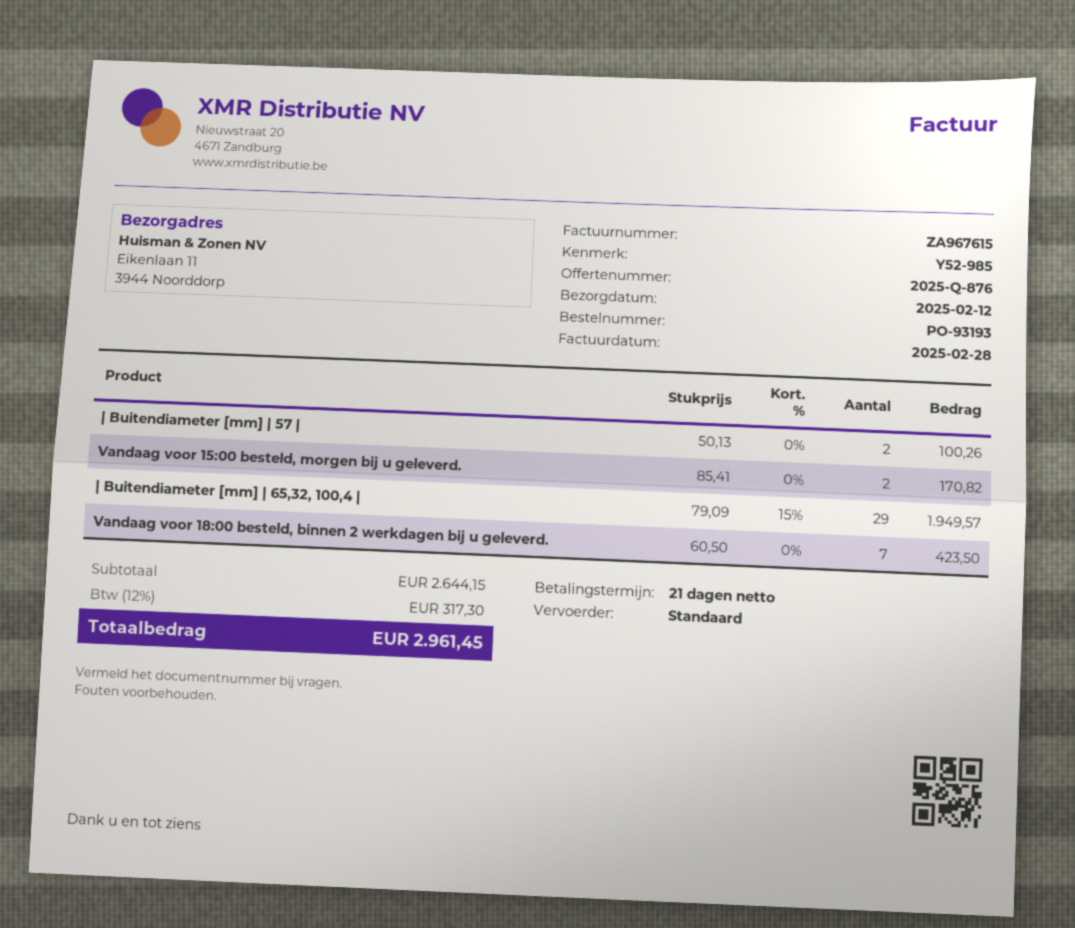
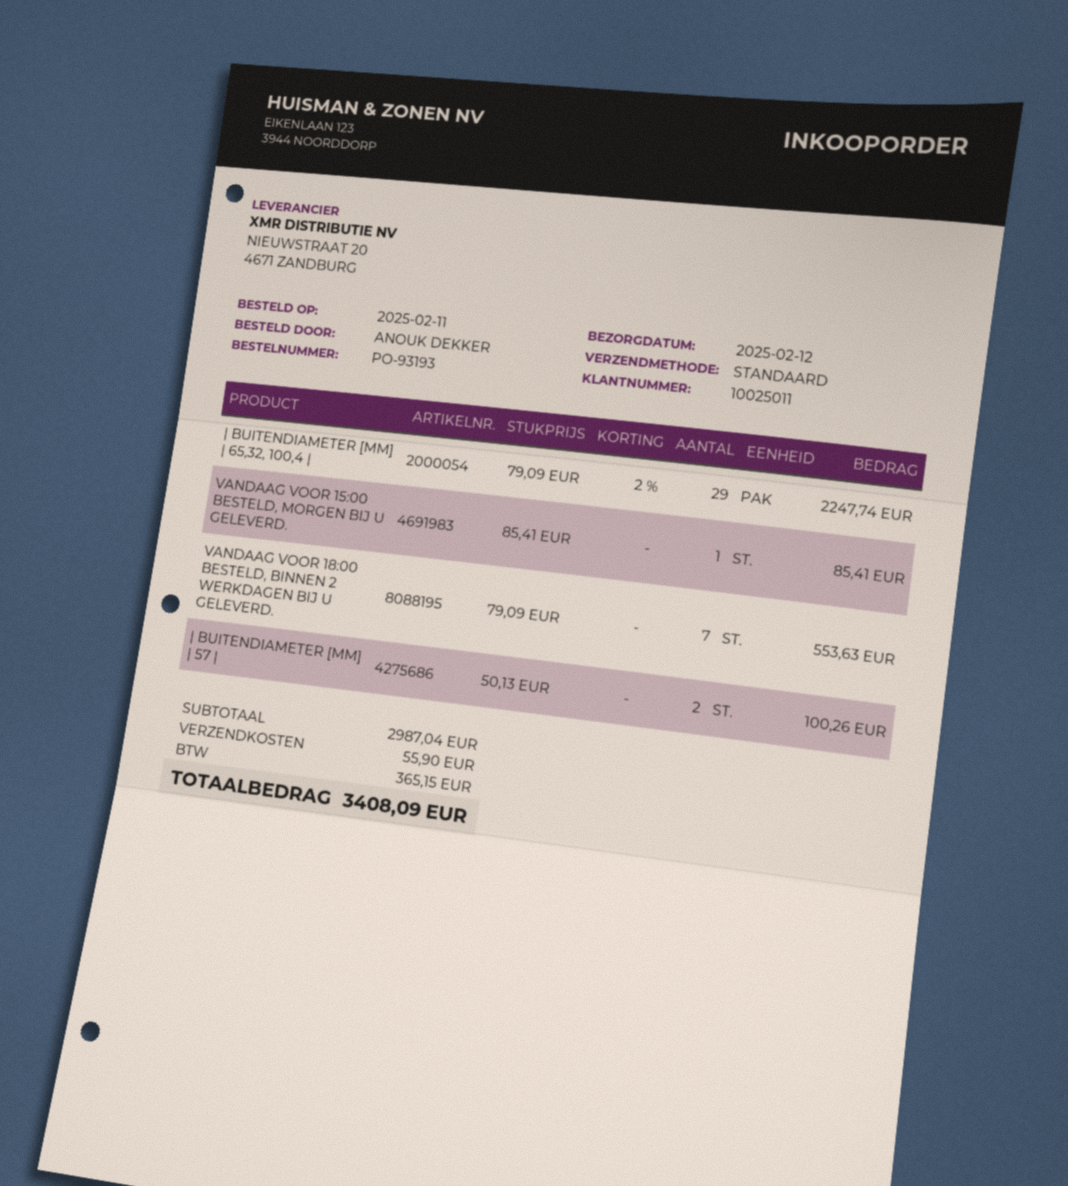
Vandaag voor 15:00 besteld, morgen bij u geleverd.: 2 x 85.41 = 170.82 -> 1 x 85.41 = 85.41
| Buitendiameter [mm] | 65,32, 100,4 |: 29 x 79.09 - 15% = 1949.57 -> 29 x 79.09 - 2% = 2247.74
Vandaag voor 18:00 besteld, binnen 2 werkdagen bij u geleverd.: 7 x 60.50 = 423.50 -> 7 x 79.09 = 553.63
subtotal: 2644.15 -> 2987.04
shipping: none -> 55.90
tax: 317.30 -> 365.15
total: 2961.45 -> 3408.09

